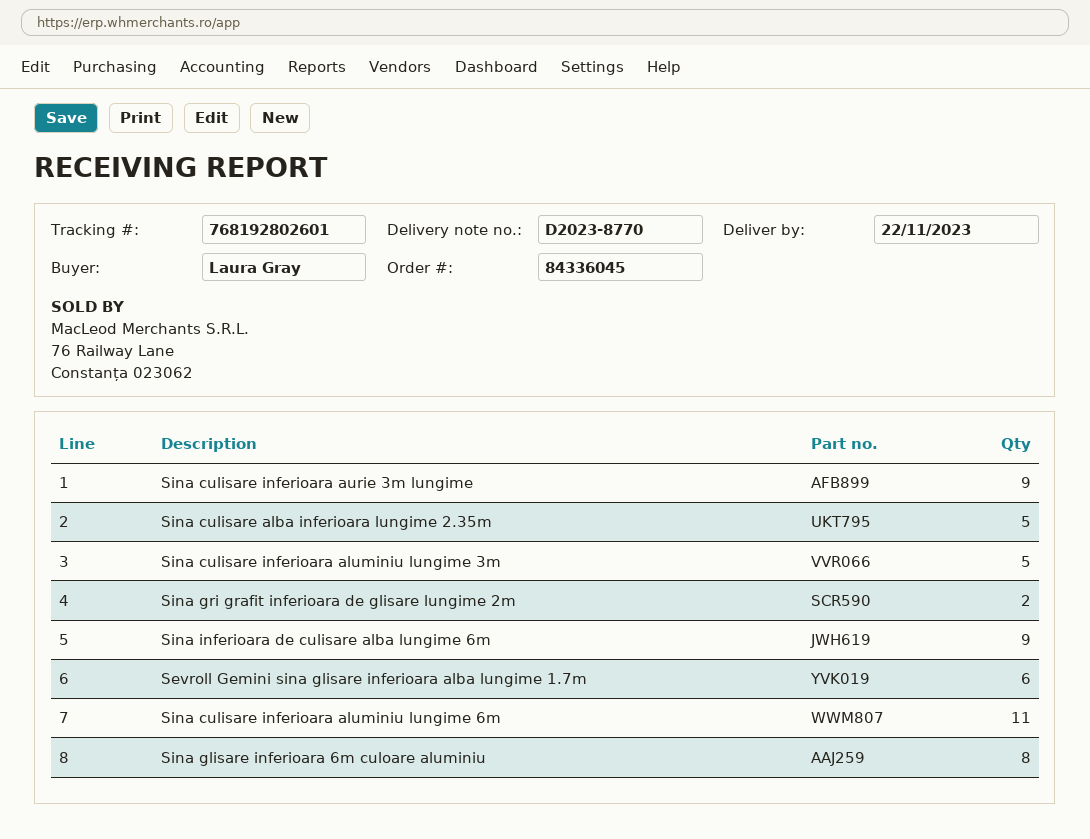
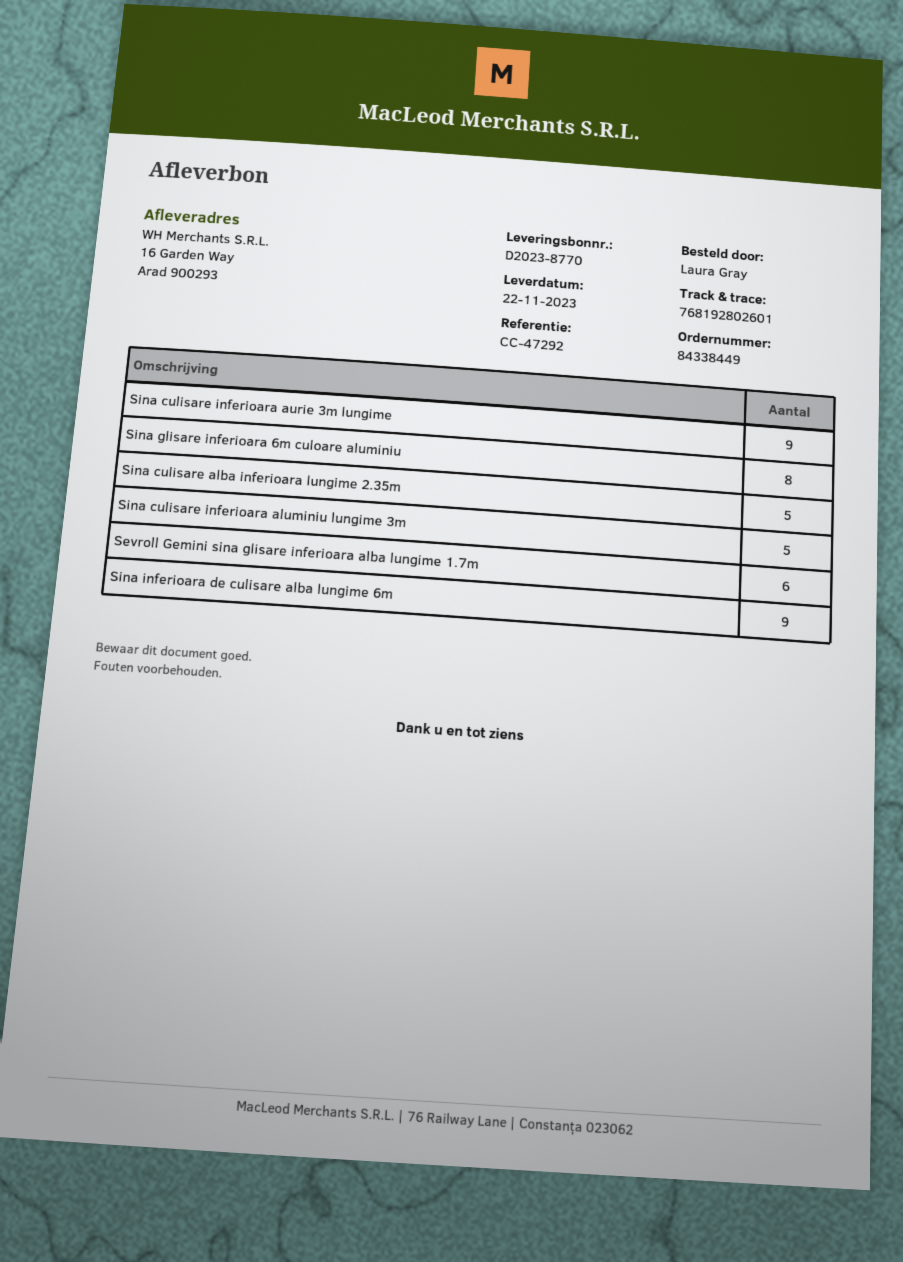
order number: 84336045 -> 84338449
Sina gri grafit inferioara de glisare lungime 2m: 2 -> none
Sina culisare inferioara aluminiu lungime 6m: 11 -> none

